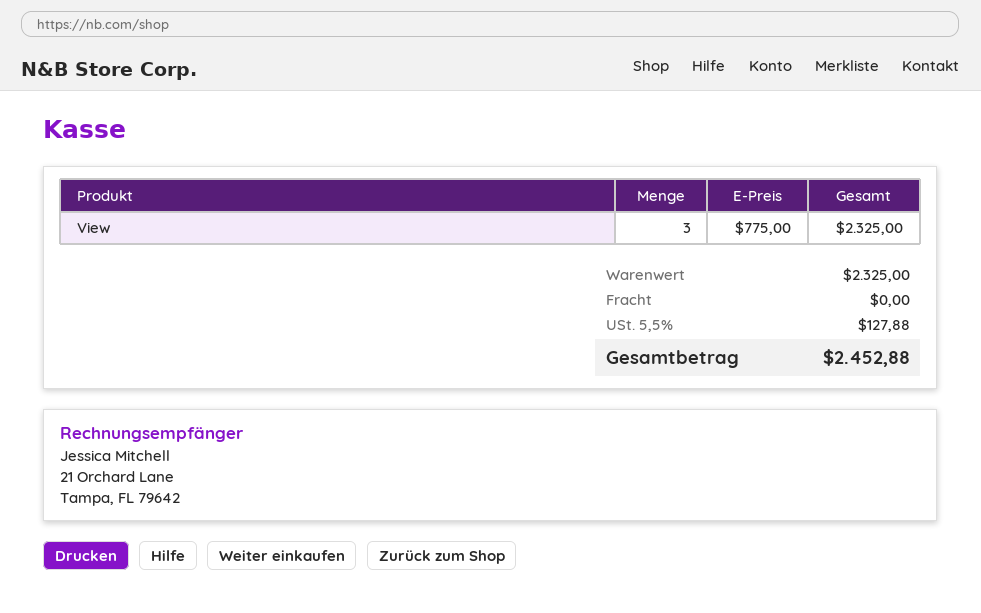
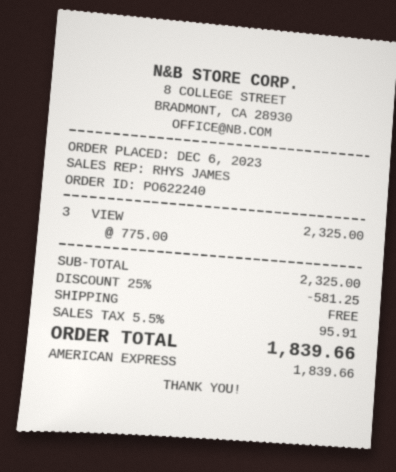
discount: none -> 25% = 581.25
tax: 5.5% = 127.88 -> 5.5% = 95.91
total: 2452.88 -> 1839.66

